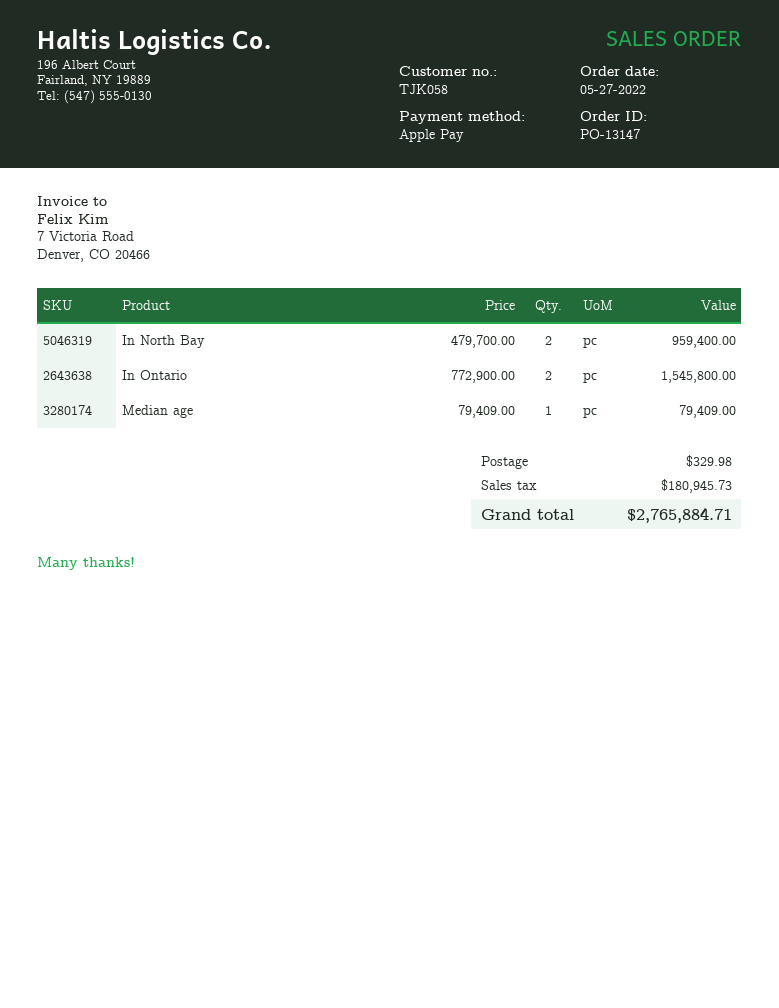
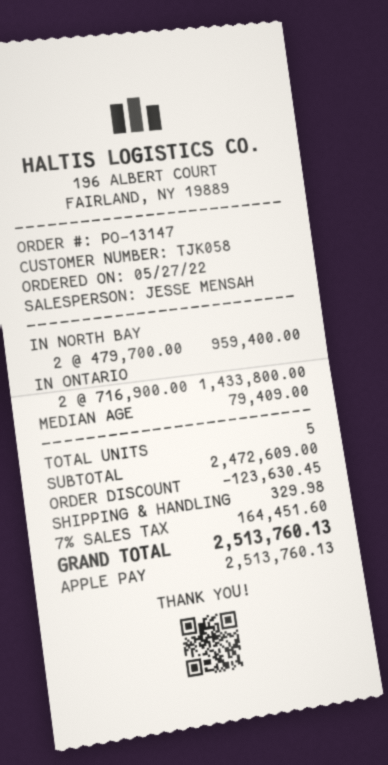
In Ontario: 2 x 772900.00 = 1545800.00 -> 2 x 716900.00 = 1433800.00
discount: none -> 123630.45
tax: 180945.73 -> 164451.60
total: 2765884.71 -> 2513760.13

